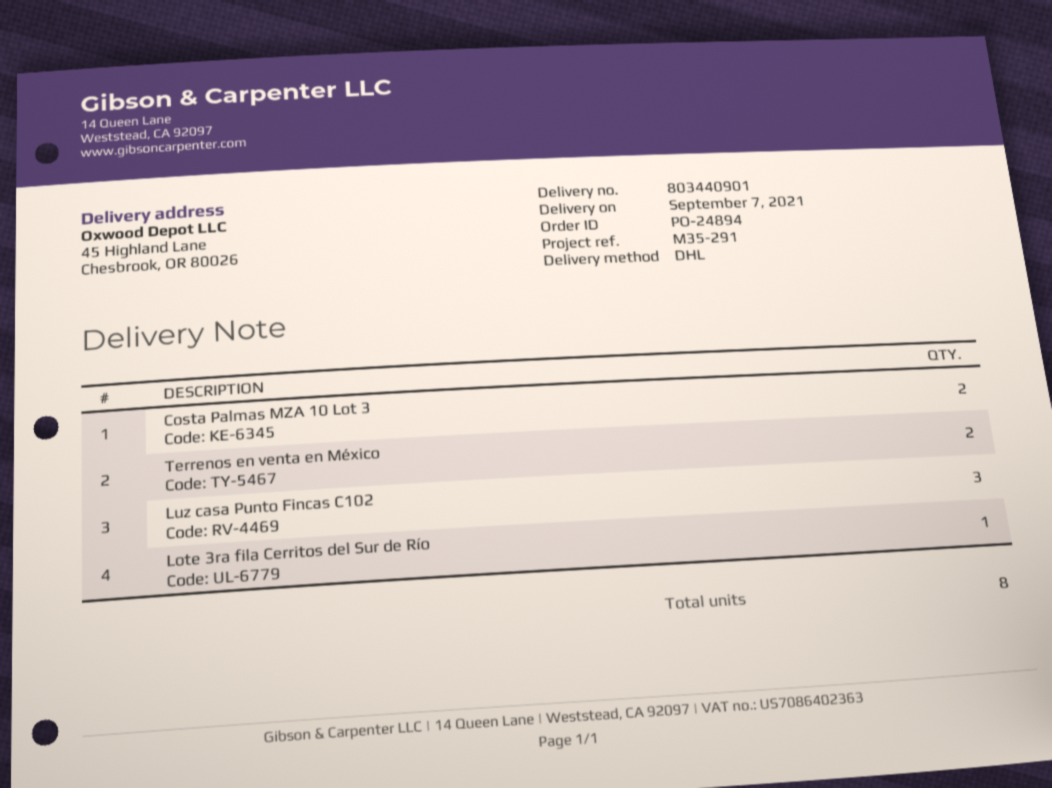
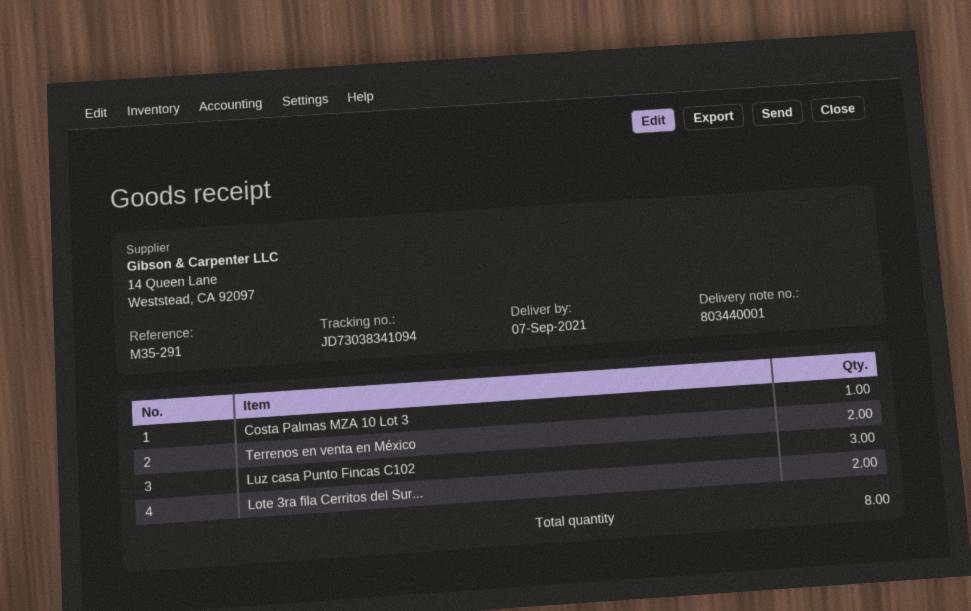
delivery note number: 803440901 -> 803440001
Costa Palmas MZA 10 Lot 3: 2 -> 1
Lote 3ra fila Cerritos del Sur de Río: 1 -> 2

